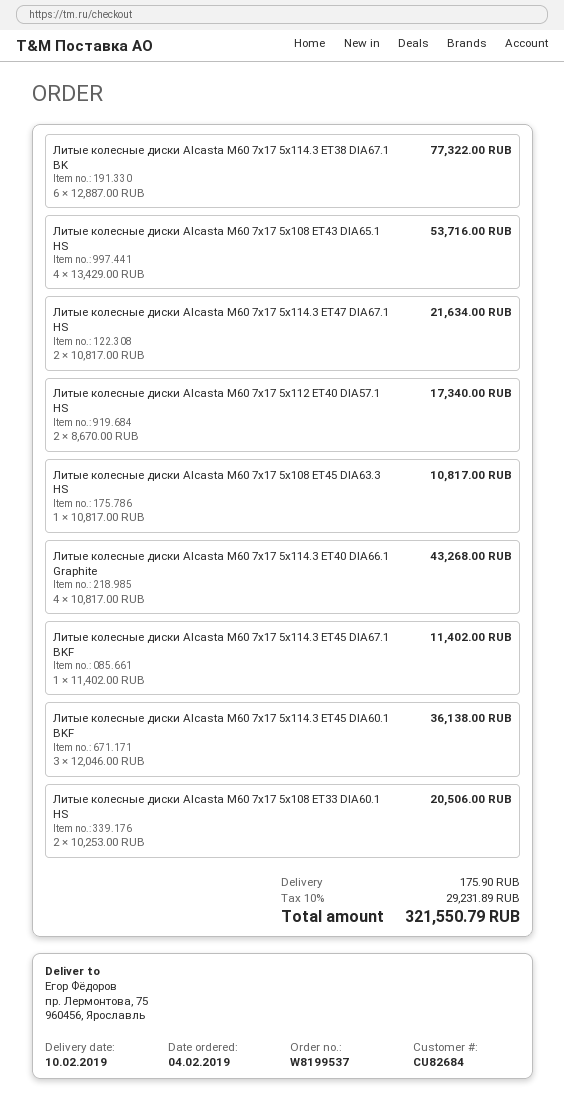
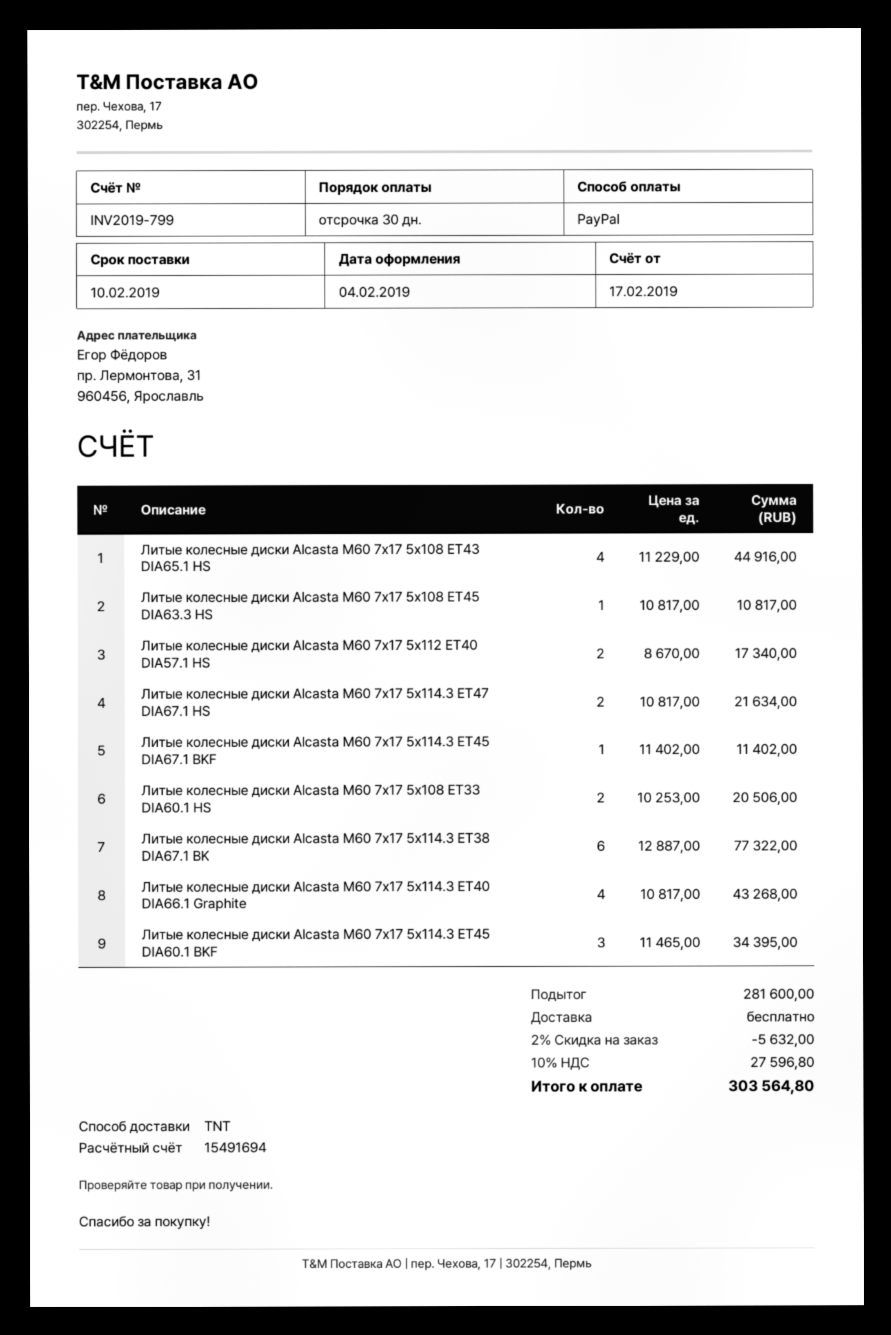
Литые колесные диски Alcasta M60 7x17 5x108 ET43 DIA65.1 HS: 4 x 13429.00 = 53716.00 -> 4 x 11229.00 = 44916.00
Литые колесные диски Alcasta M60 7x17 5x114.3 ET45 DIA60.1 BKF: 3 x 12046.00 = 36138.00 -> 3 x 11465.00 = 34395.00
discount: none -> 2% = 5632.00
shipping: 175.90 -> 0.00
tax: 10% = 29231.89 -> 10% = 27596.80
total: 321550.79 -> 303564.80

